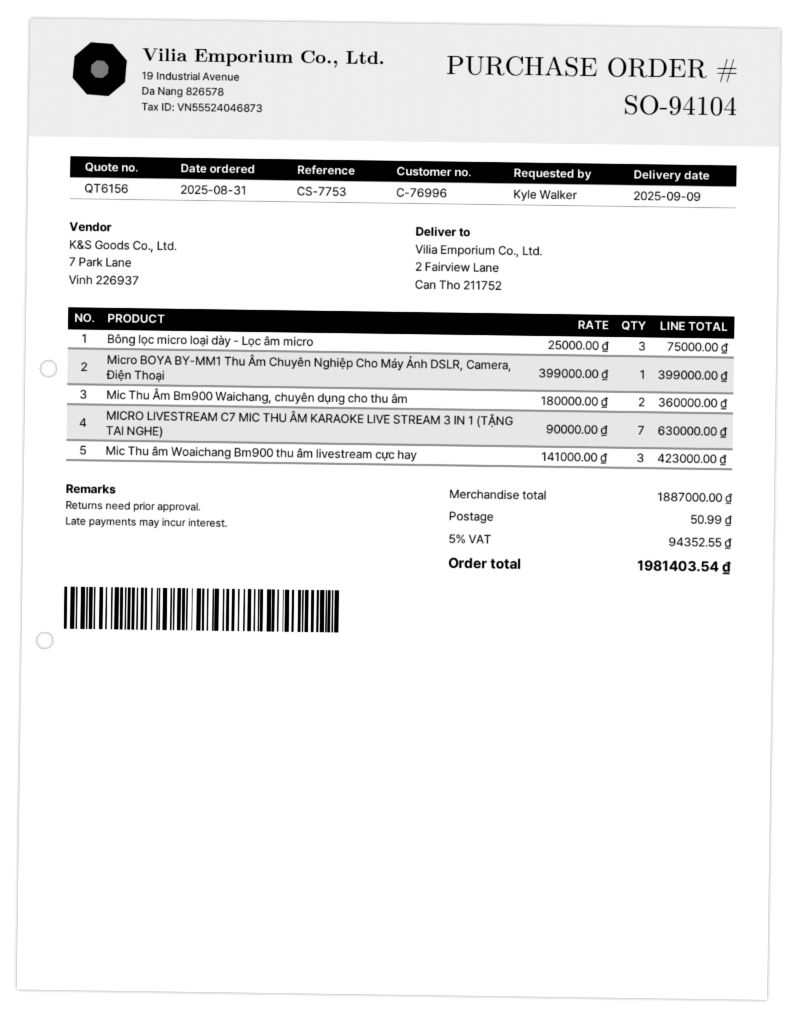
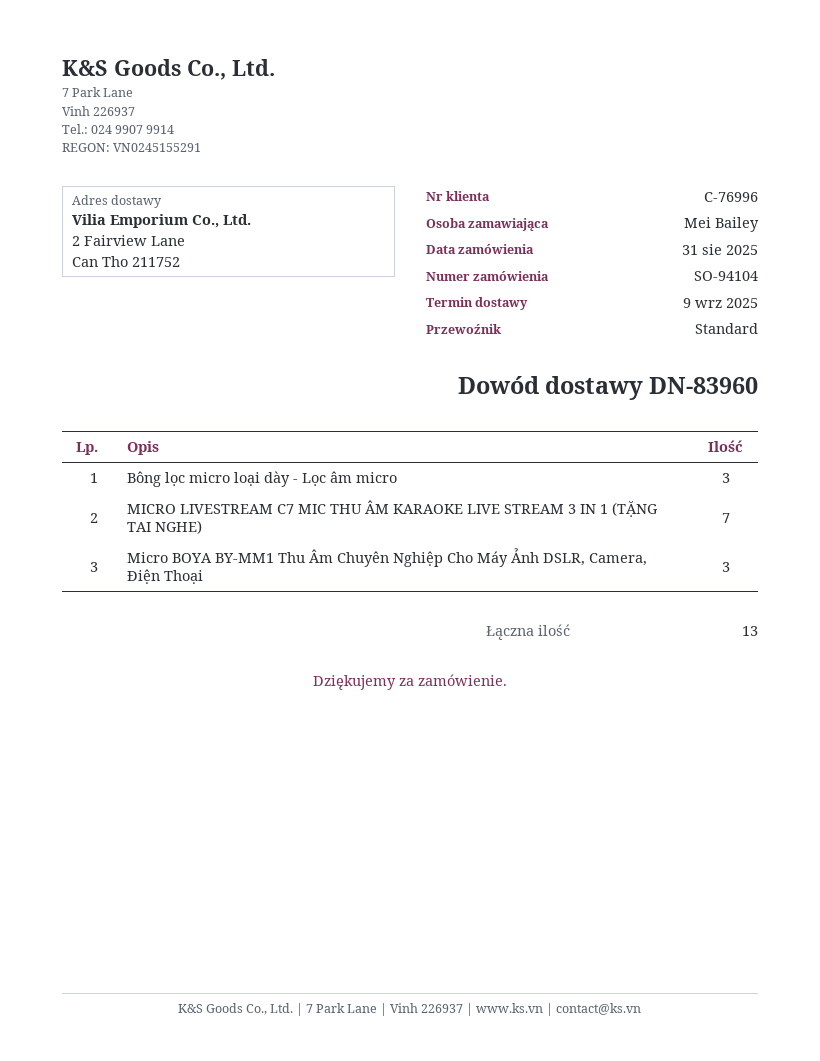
ordered by: Kyle Walker -> Mei Bailey
Micro BOYA BY-MM1 Thu Âm Chuyên Nghiệp Cho Máy Ảnh DSLR, Camera, Điện Thoại: 1 -> 3
Mic Thu Âm Bm900 Waichang, chuyên dụng cho thu âm: 2 -> none
Mic Thu âm Woaichang Bm900 thu âm livestream cực hay: 3 -> none

